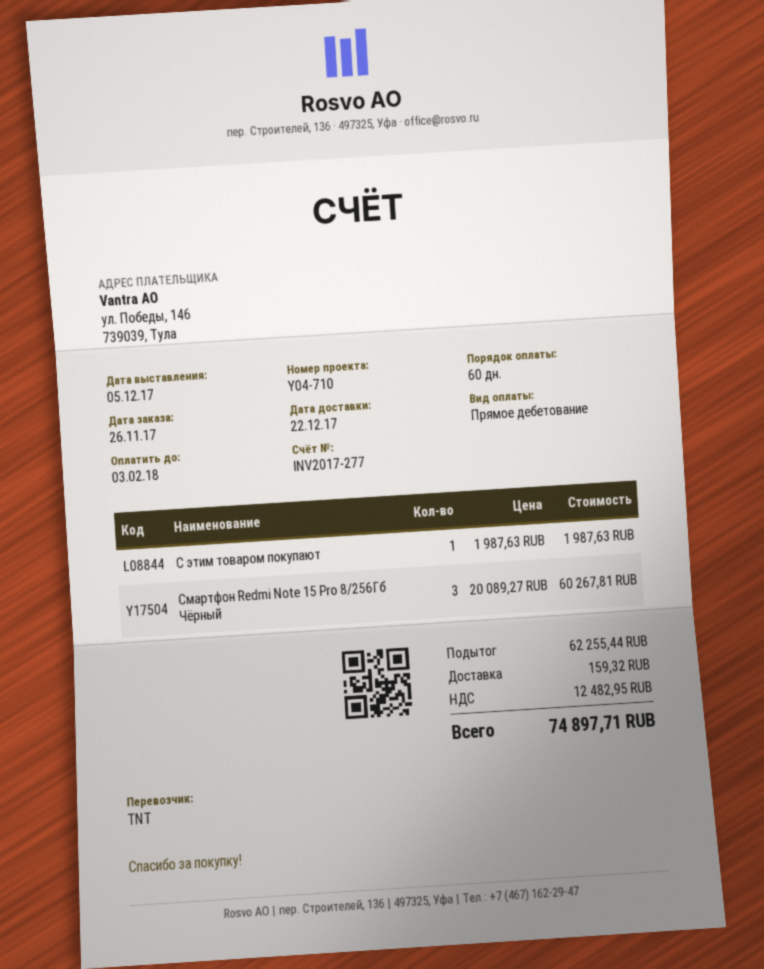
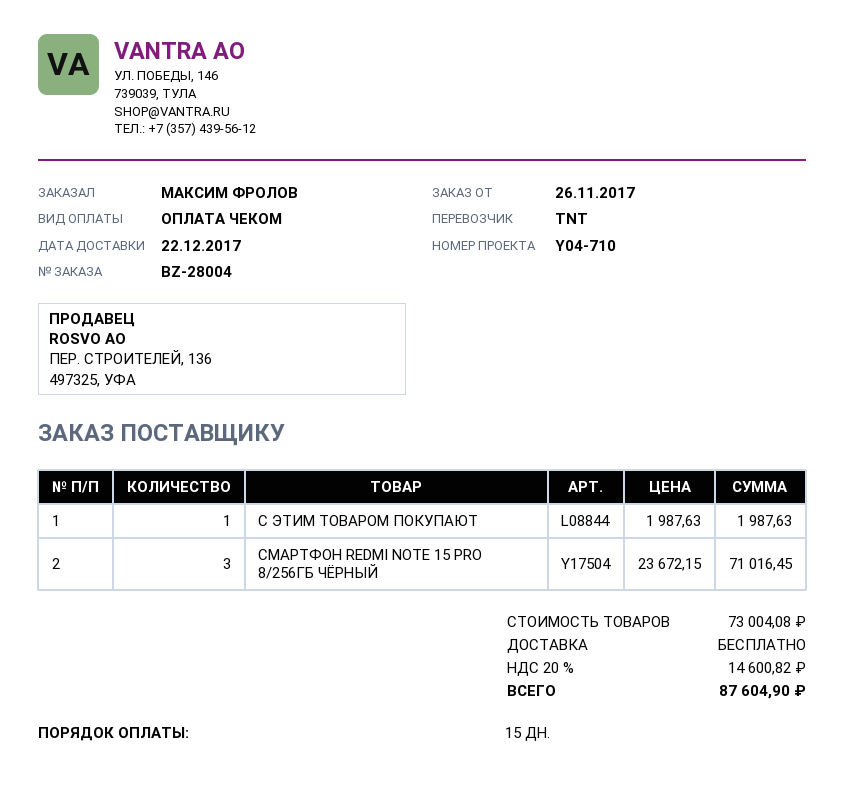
payment terms: 60 days -> 15 days
payment method: direct debit -> cheque
Смартфон Redmi Note 15 Pro 8/256Гб Чёрный: 3 x 20089.27 = 60267.81 -> 3 x 23672.15 = 71016.45
subtotal: 62255.44 -> 73004.08
shipping: 159.32 -> 0.00
tax: 12482.95 -> 14600.82
total: 74897.71 -> 87604.90

